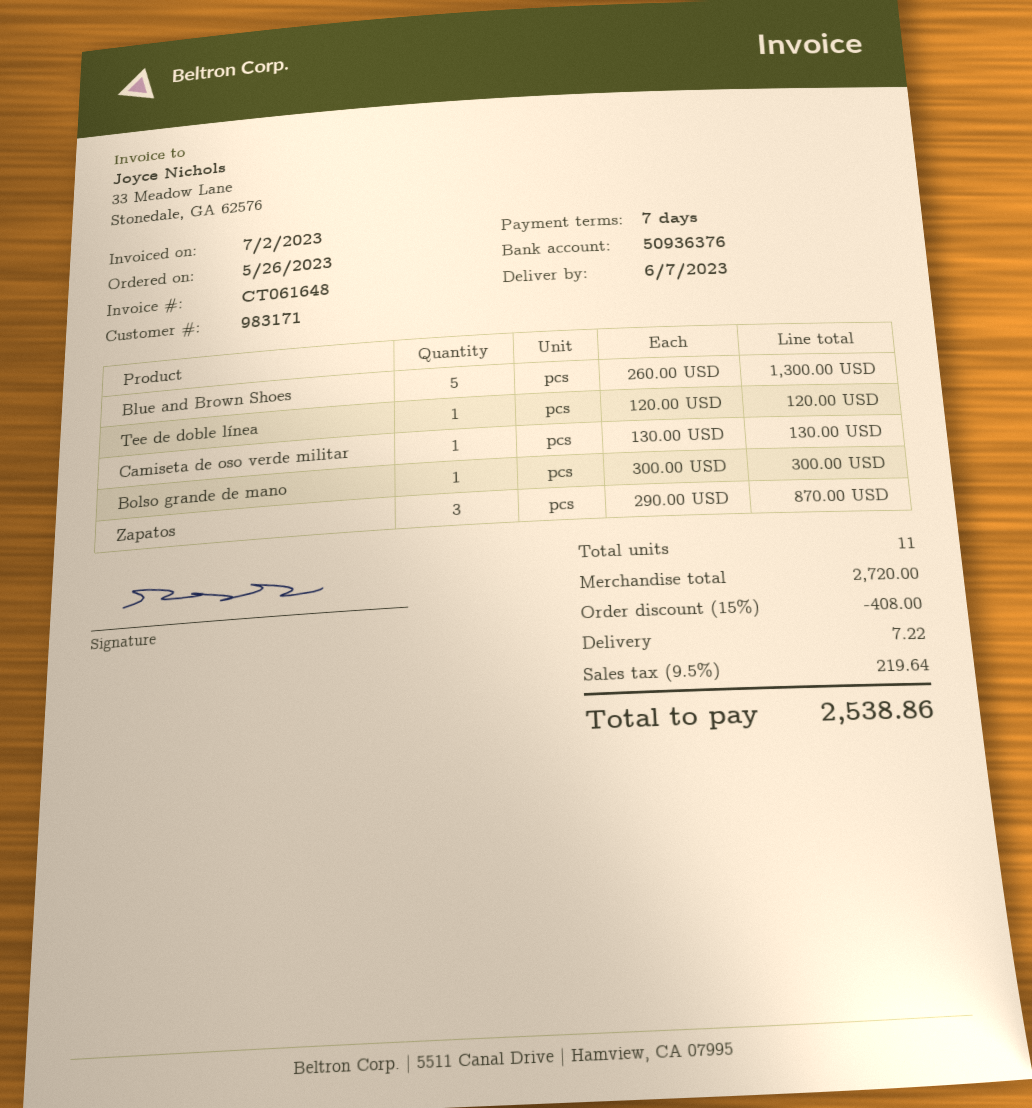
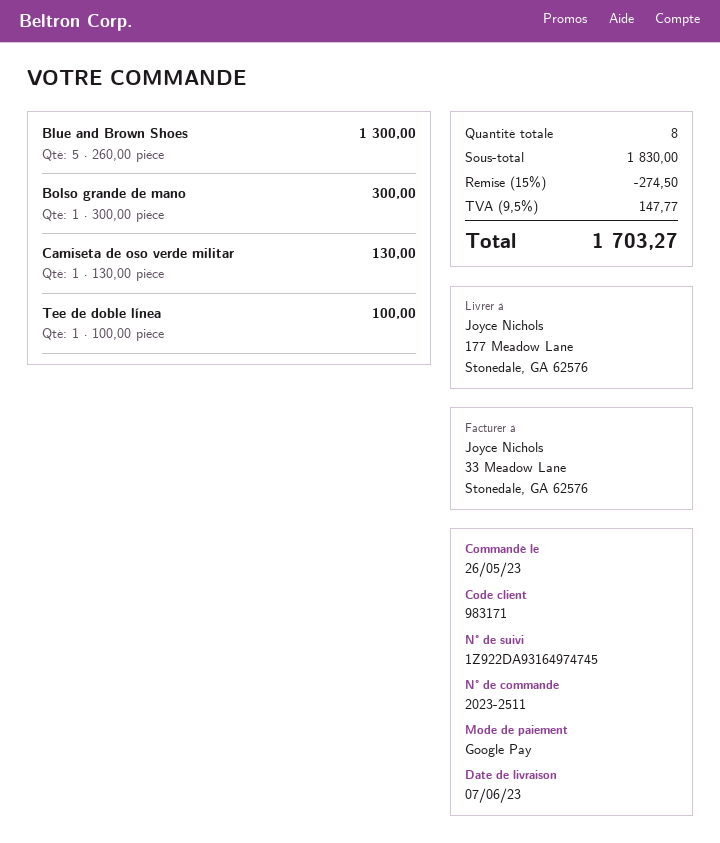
Tee de doble línea: 1 x 120.00 = 120.00 -> 1 x 100.00 = 100.00
Zapatos: 3 x 290.00 = 870.00 -> none
total quantity: 11 -> 8
subtotal: 2720.00 -> 1830.00
discount: 15% = 408.00 -> 15% = 274.50
shipping: 7.22 -> none
tax: 9.5% = 219.64 -> 9.5% = 147.77
total: 2538.86 -> 1703.27

